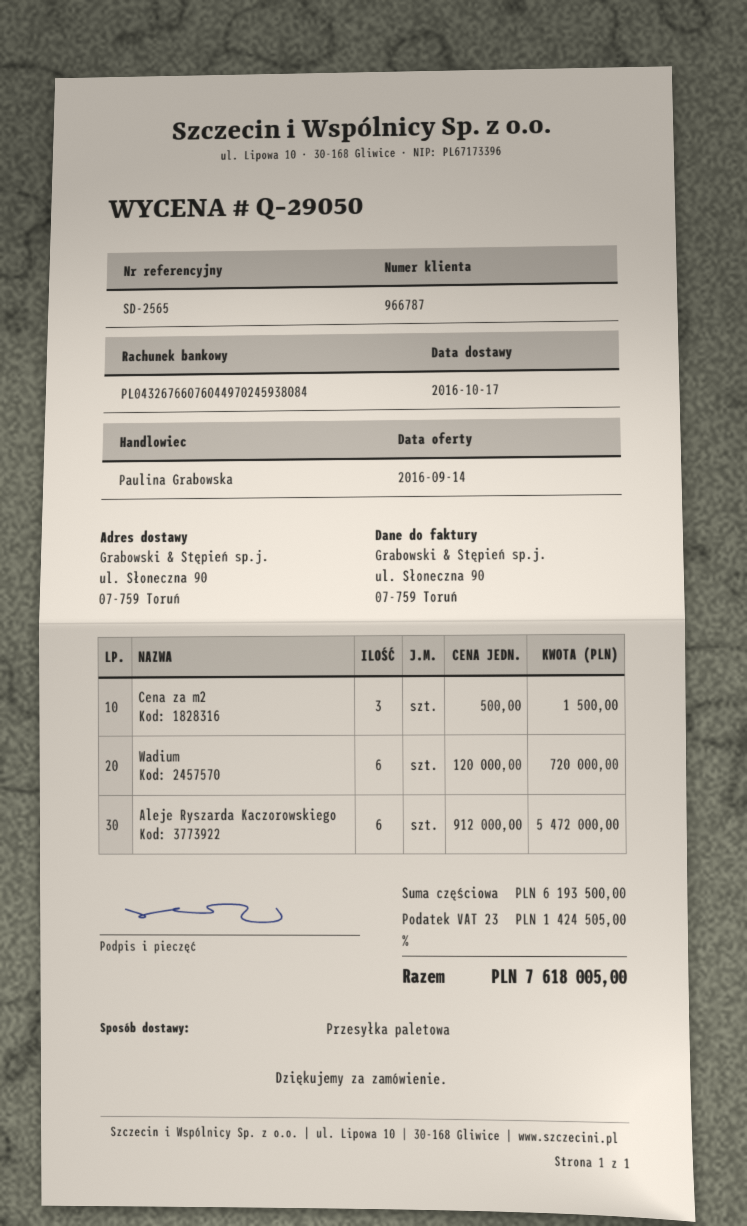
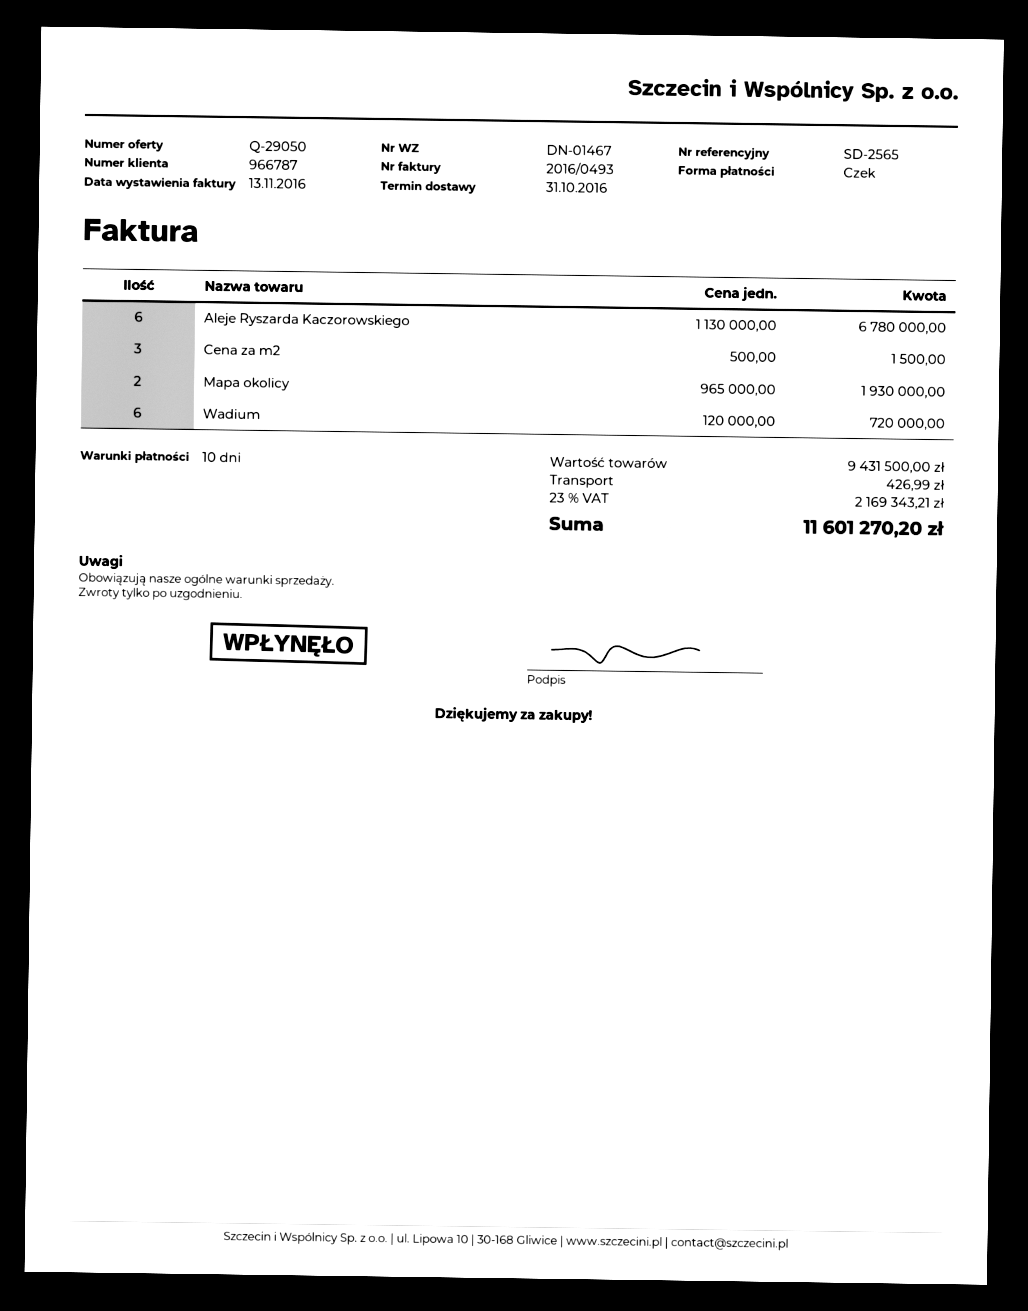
delivery date: 2016-10-17 -> 2016-10-31
Aleje Ryszarda Kaczorowskiego: 6 x 912000.00 = 5472000.00 -> 6 x 1130000.00 = 6780000.00
Mapa okolicy: none -> 2 x 965000.00 = 1930000.00
subtotal: 6193500.00 -> 9431500.00
shipping: none -> 426.99
tax: 23% = 1424505.00 -> 23% = 2169343.21
total: 7618005.00 -> 11601270.20

